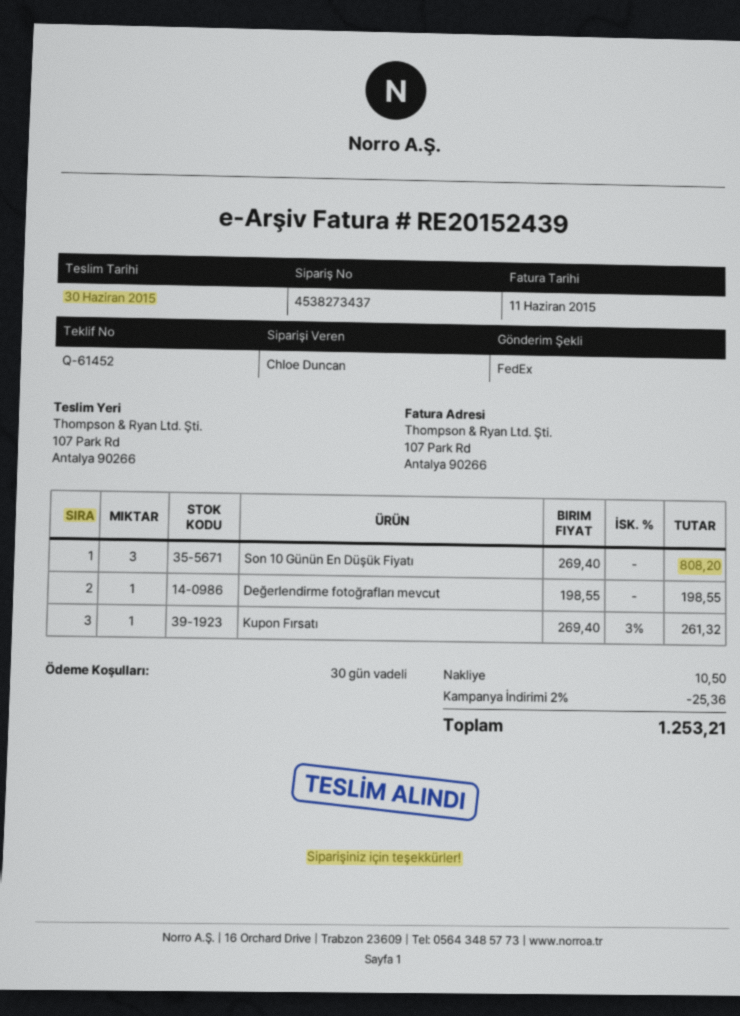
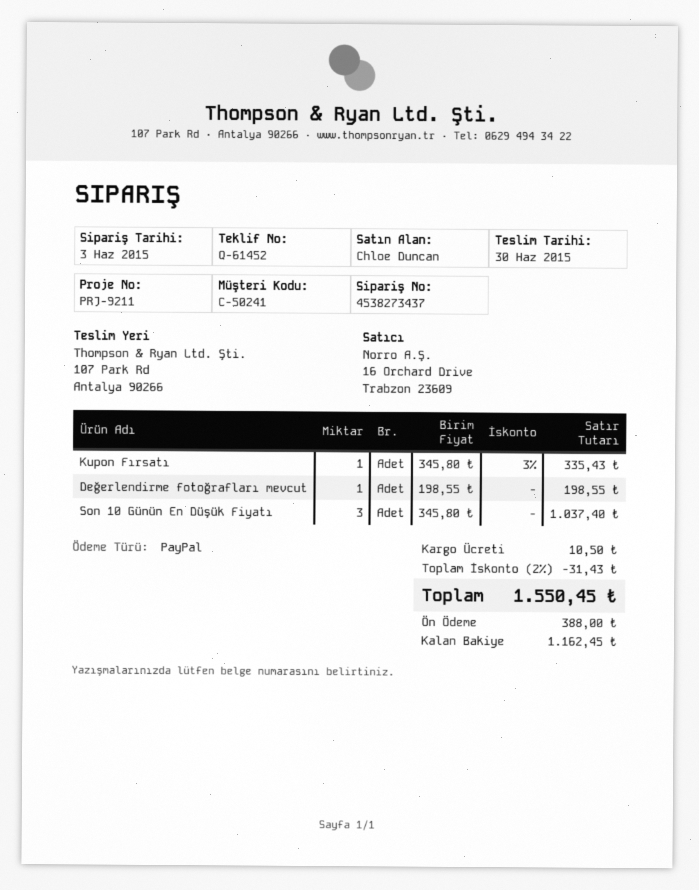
Son 10 Günün En Düşük Fiyatı: 3 x 269.40 = 808.20 -> 3 x 345.80 = 1037.40
Kupon Fırsatı: 1 x 269.40 - 3% = 261.32 -> 1 x 345.80 - 3% = 335.43
discount: 2% = 25.36 -> 2% = 31.43
total: 1253.21 -> 1550.45

